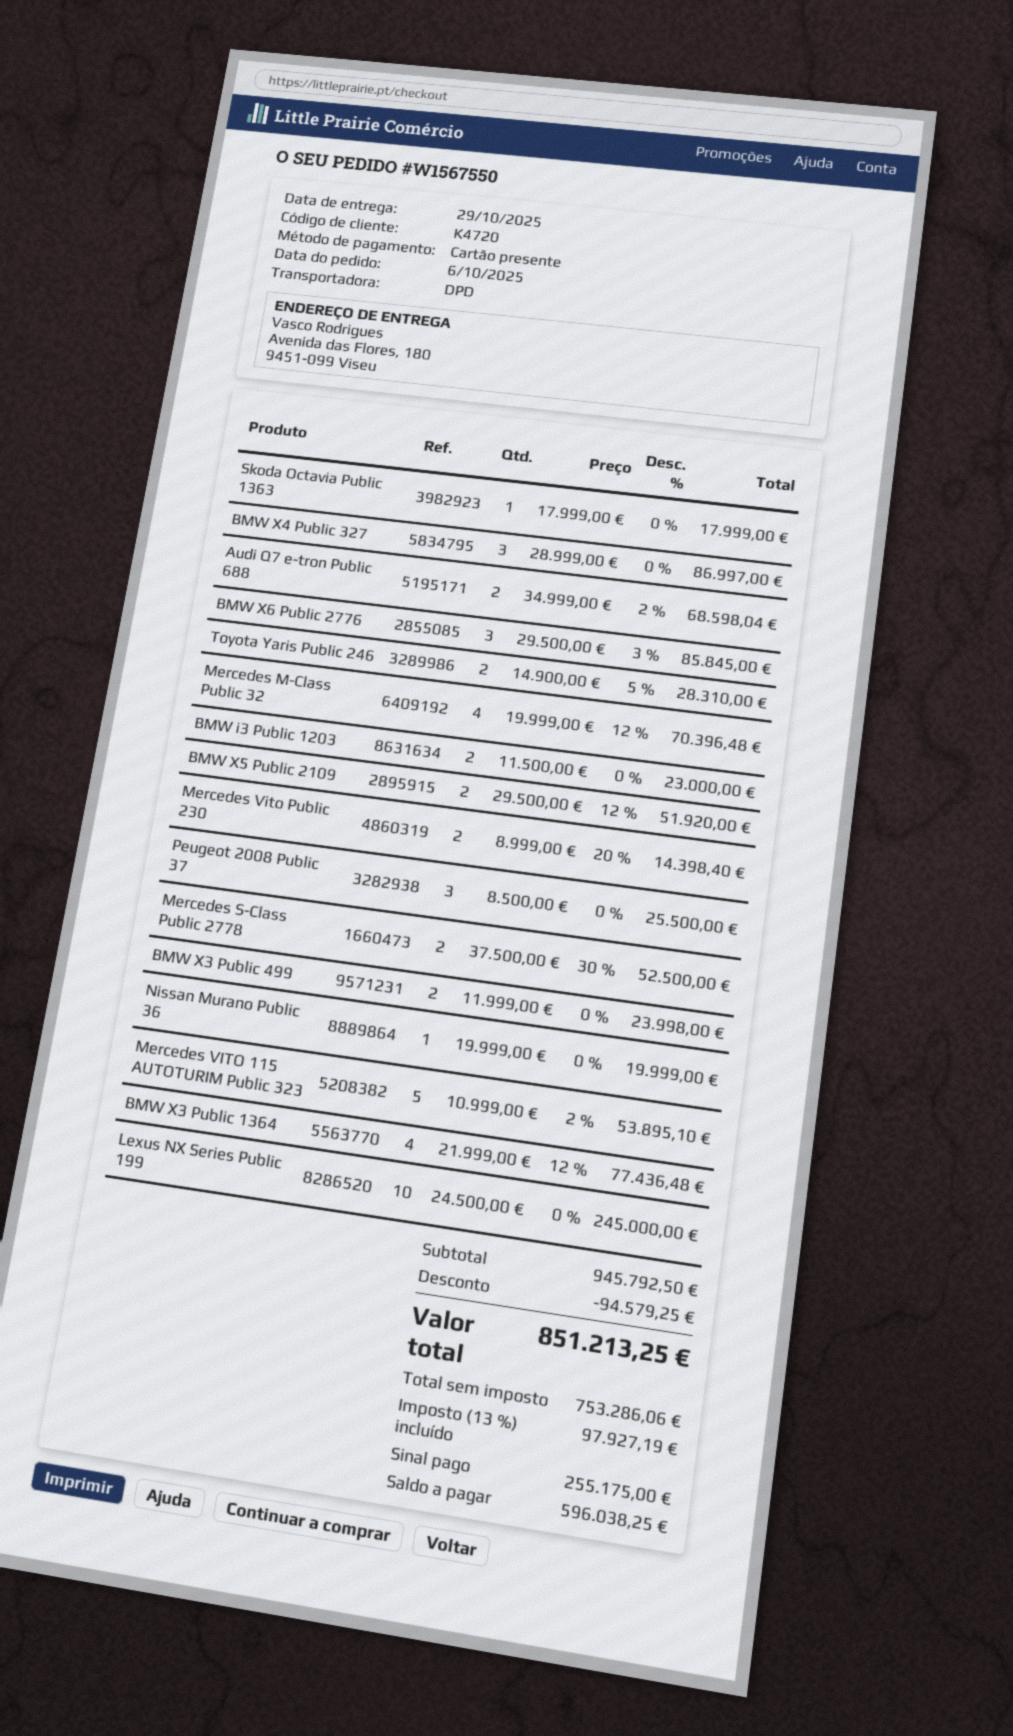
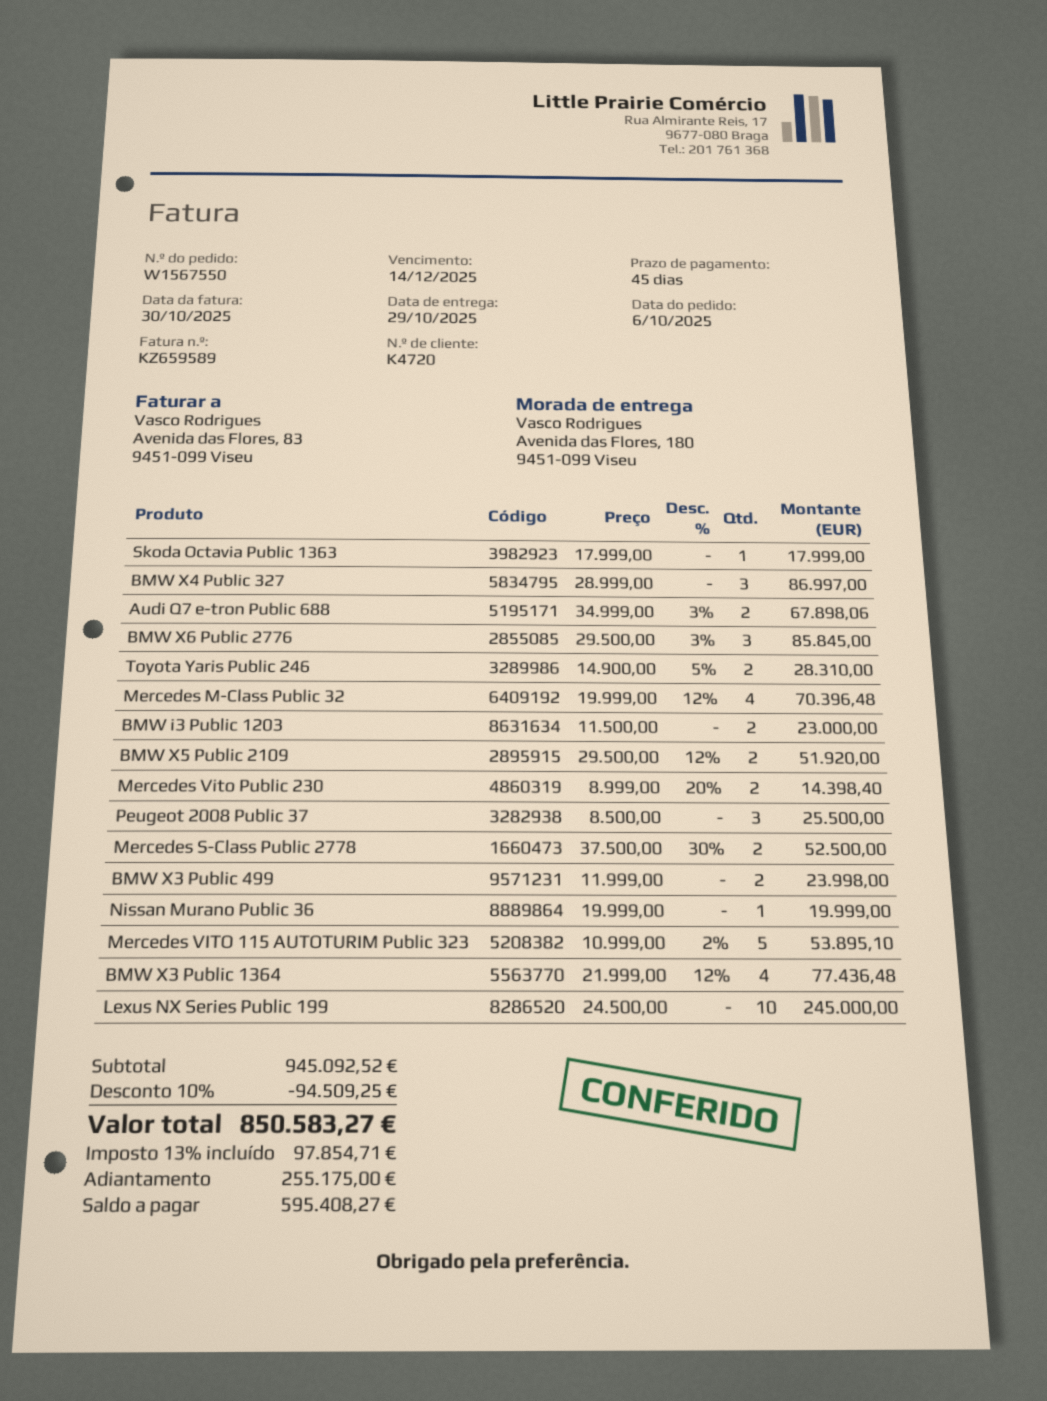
Audi Q7 e-tron Public 688: 2 x 34999.00 - 2% = 68598.04 -> 2 x 34999.00 - 3% = 67898.06
subtotal: 945792.50 -> 945092.52
discount: 94579.25 -> 94509.25
tax: 13% = 97927.19 -> 13% = 97854.71
total: 851213.25 -> 850583.27
balance: 596038.25 -> 595408.27

